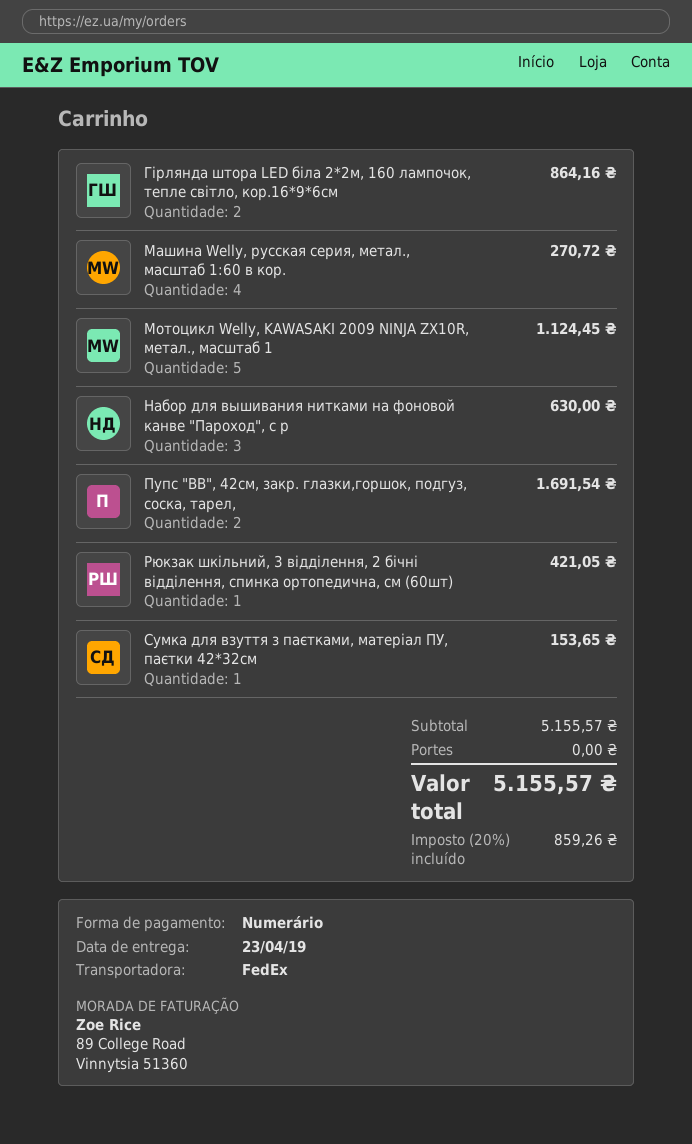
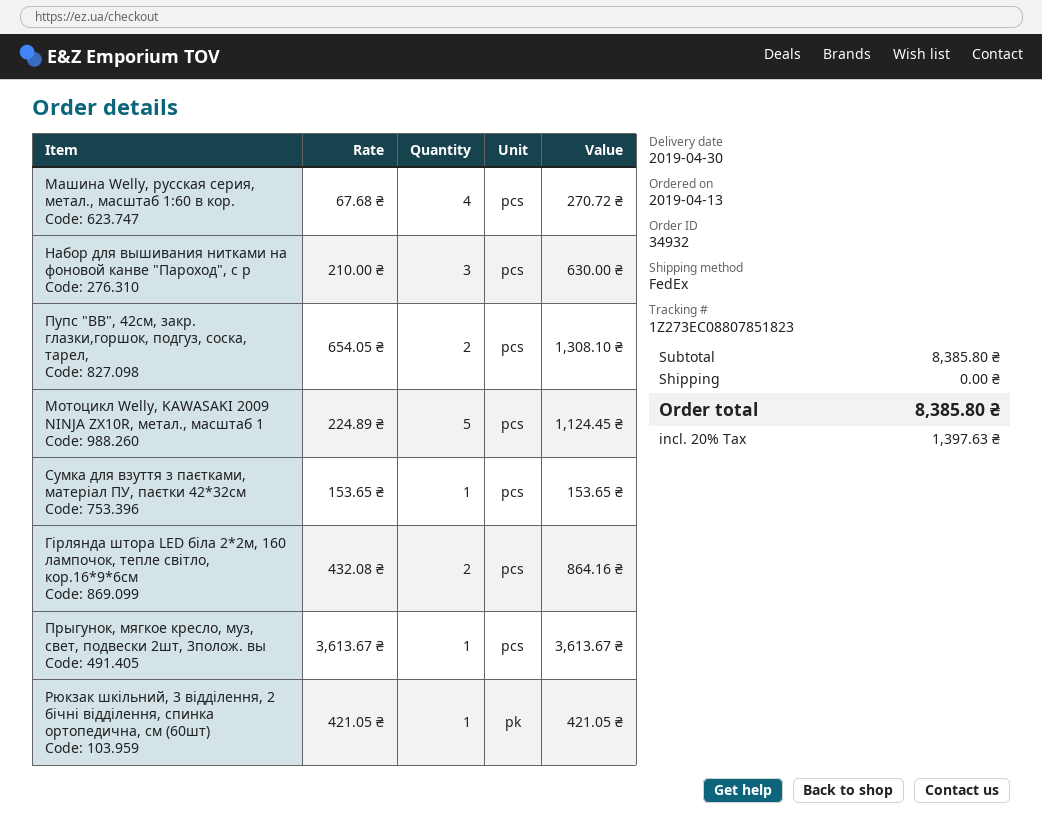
delivery date: 2019-04-23 -> 2019-04-30
Пупс "BB", 42см, закр. глазки,горшок, подгуз, соска, тарел,: 2 for 1691.54 -> 2 for 1308.10
Прыгунок, мягкое кресло, муз, свет, подвески 2шт, 3полож. вы: none -> 1 for 3613.67
subtotal: 5155.57 -> 8385.80
tax: 20% = 859.26 -> 20% = 1397.63
total: 5155.57 -> 8385.80

